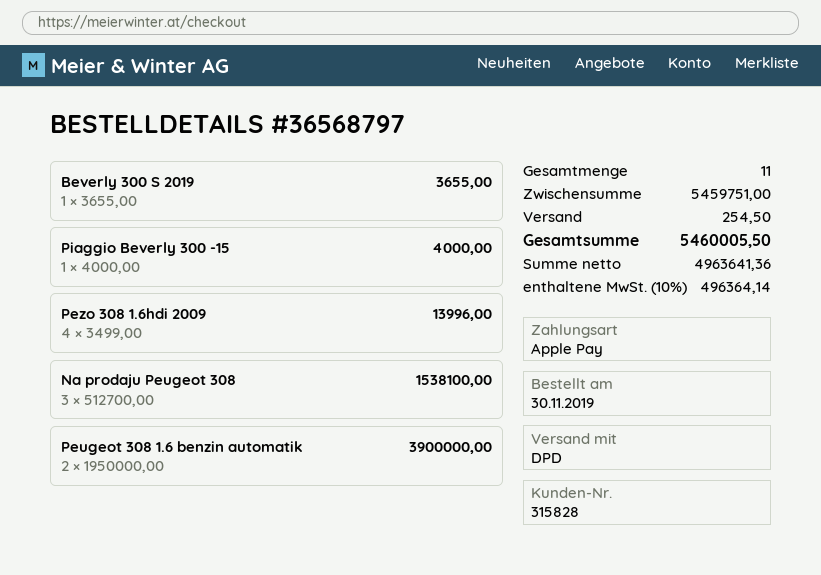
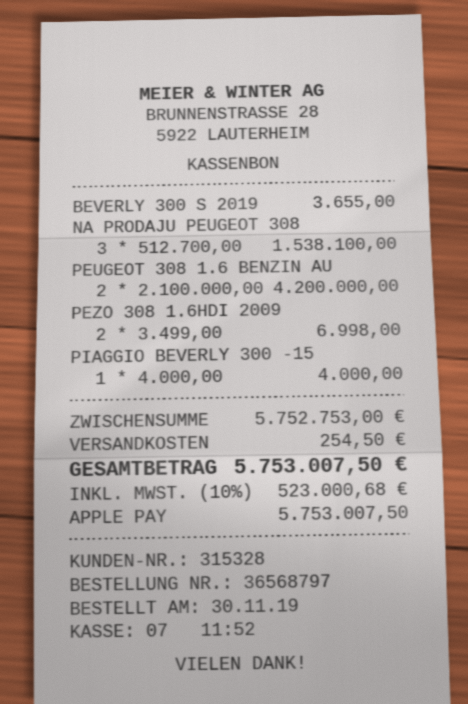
customer number: 315828 -> 315328
Pezo 308 1.6hdi 2009: 4 x 3499.00 = 13996.00 -> 2 x 3499.00 = 6998.00
Peugeot 308 1.6 benzin automatik: 2 x 1950000.00 = 3900000.00 -> 2 x 2100000.00 = 4200000.00
subtotal: 5459751.00 -> 5752753.00
tax: 10% = 496364.14 -> 10% = 523000.68
total: 5460005.50 -> 5753007.50

